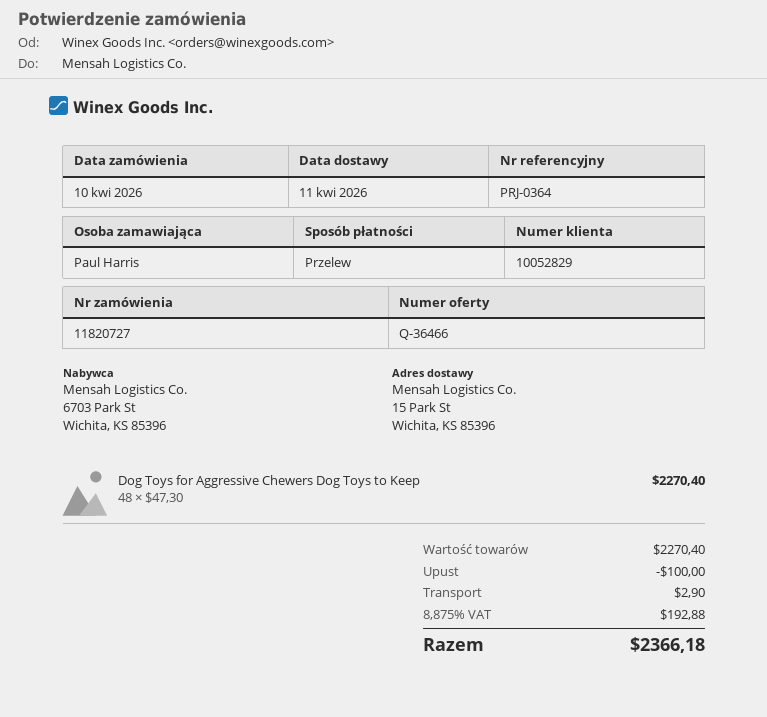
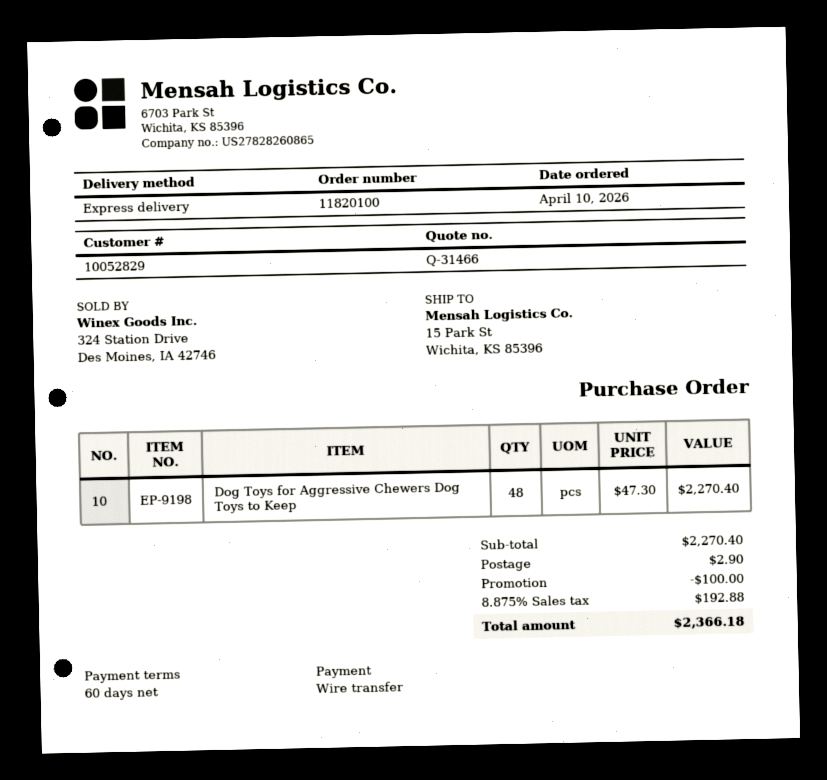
quote number: Q-36466 -> Q-31466
order number: 11820727 -> 11820100

